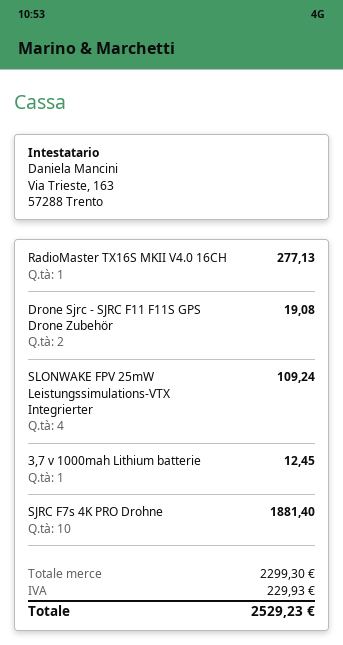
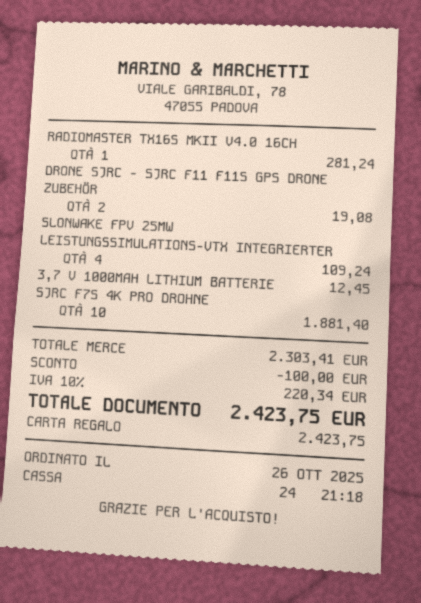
RadioMaster TX16S MKII V4.0 16CH: 1 for 277.13 -> 1 for 281.24
subtotal: 2299.30 -> 2303.41
discount: none -> 100.00
tax: 229.93 -> 220.34
total: 2529.23 -> 2423.75

